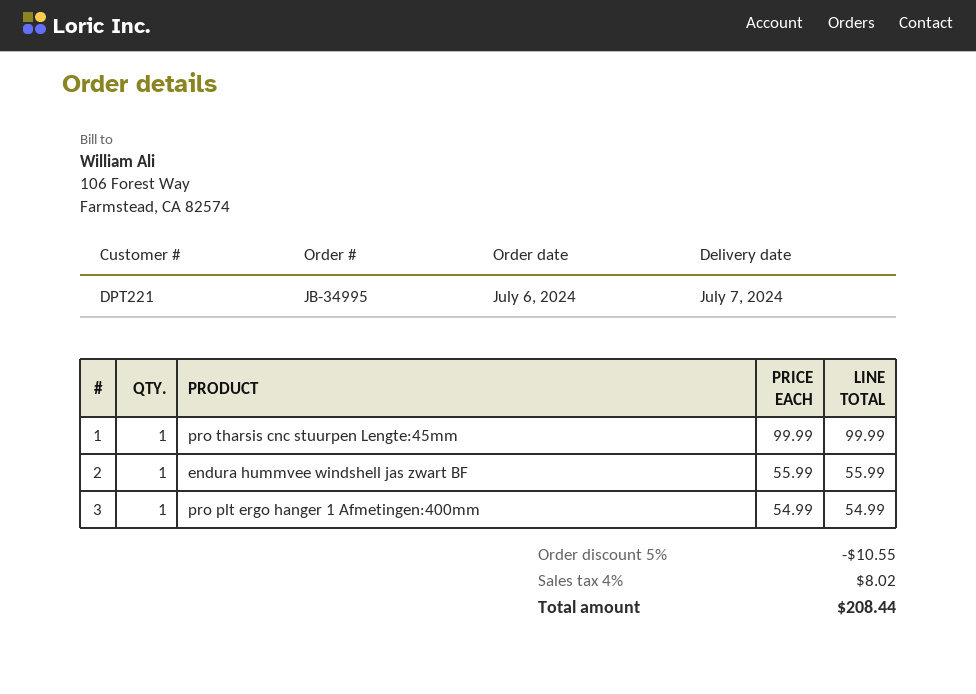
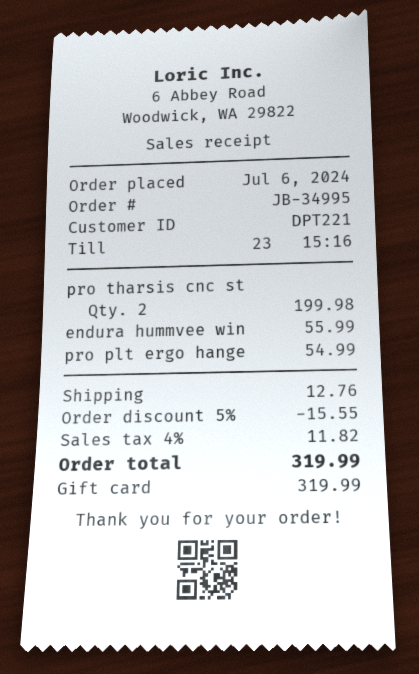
pro tharsis cnc stuurpen Lengte:45mm: 1 for 99.99 -> 2 for 199.98
discount: 5% = 10.55 -> 5% = 15.55
shipping: none -> 12.76
tax: 4% = 8.02 -> 4% = 11.82
total: 208.44 -> 319.99

